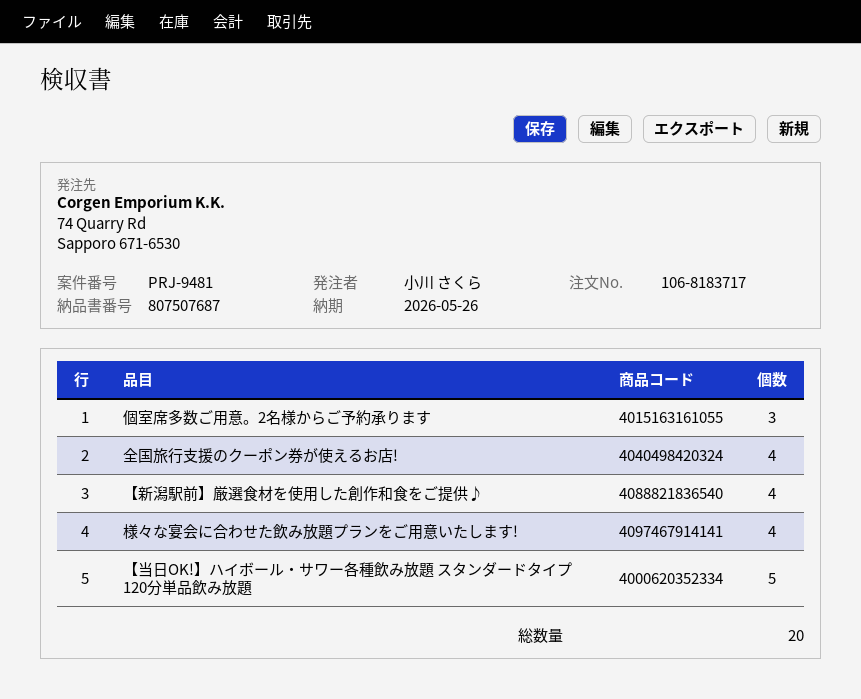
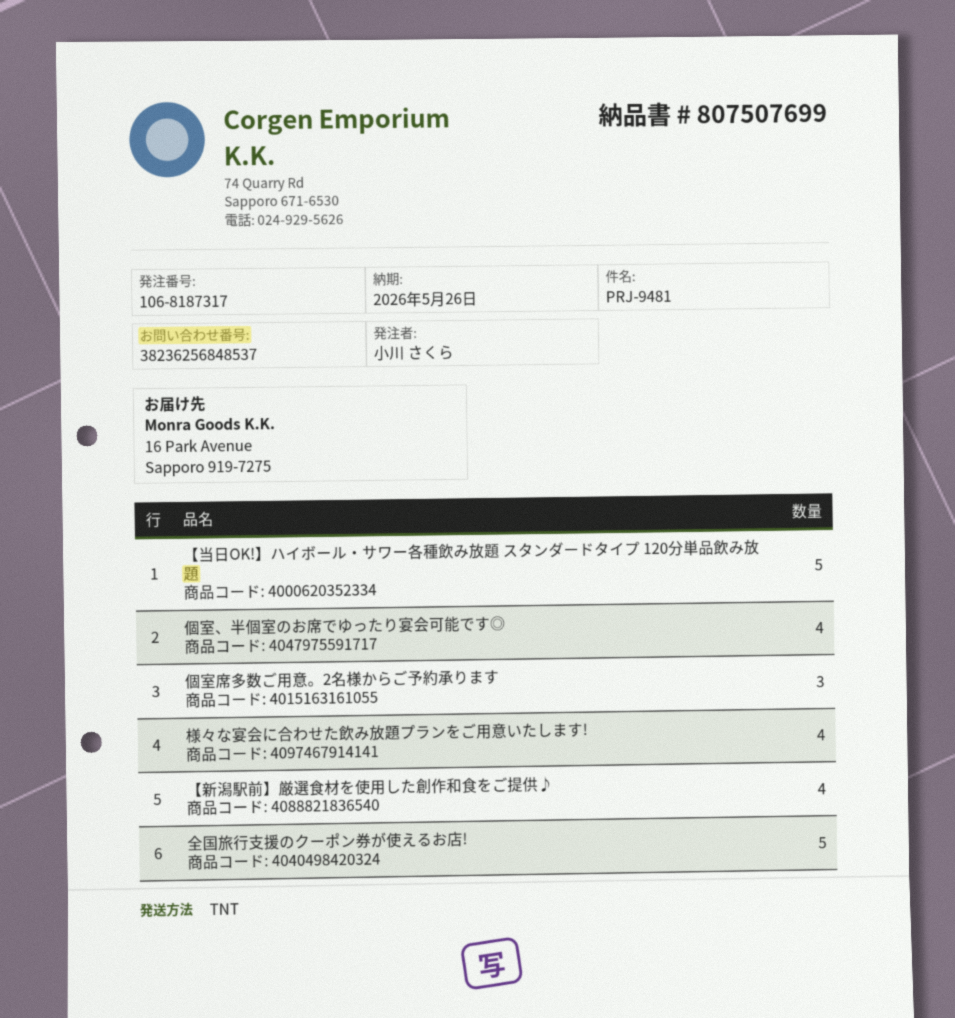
order number: 106-8183717 -> 106-8187317
delivery note number: 807507687 -> 807507699
全国旅行支援のクーポン券が使えるお店!: 4 -> 5
個室、半個室のお席でゆったり宴会可能です◎: none -> 4

